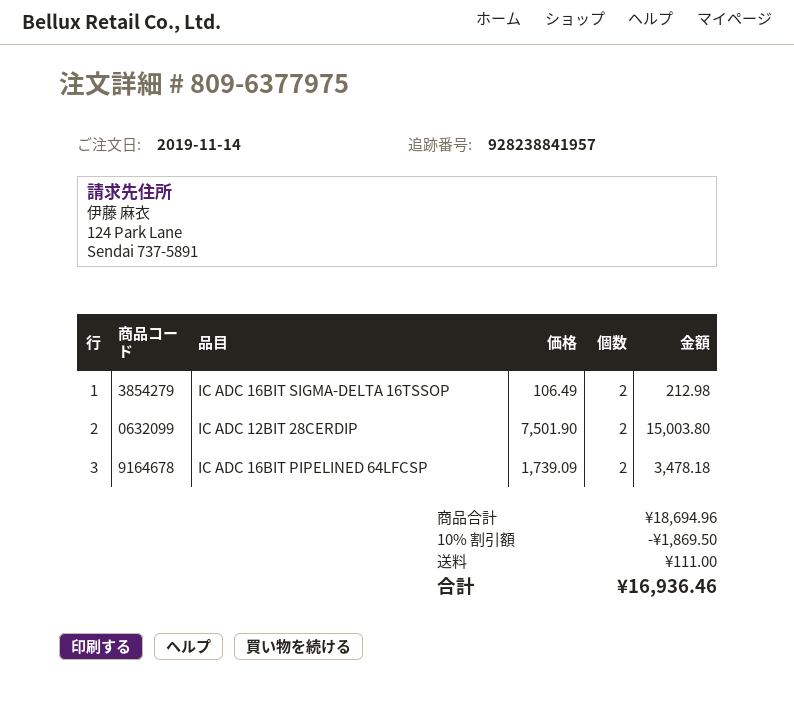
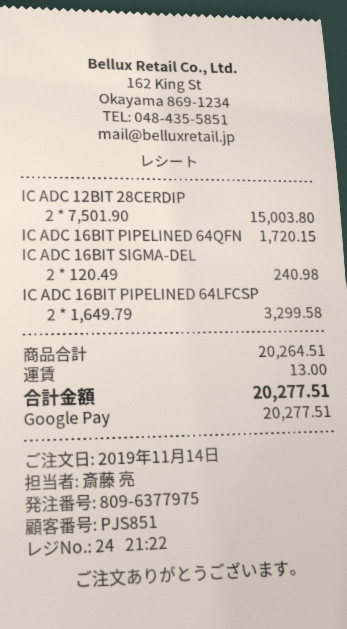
IC ADC 16BIT SIGMA-DELTA 16TSSOP: 2 x 106.49 = 212.98 -> 2 x 120.49 = 240.98
IC ADC 16BIT PIPELINED 64LFCSP: 2 x 1739.09 = 3478.18 -> 2 x 1649.79 = 3299.58
IC ADC 16BIT PIPELINED 64QFN: none -> 1 x 1720.15 = 1720.15
subtotal: 18694.96 -> 20264.51
discount: 10% = 1869.50 -> none
shipping: 111.00 -> 13.00
total: 16936.46 -> 20277.51

